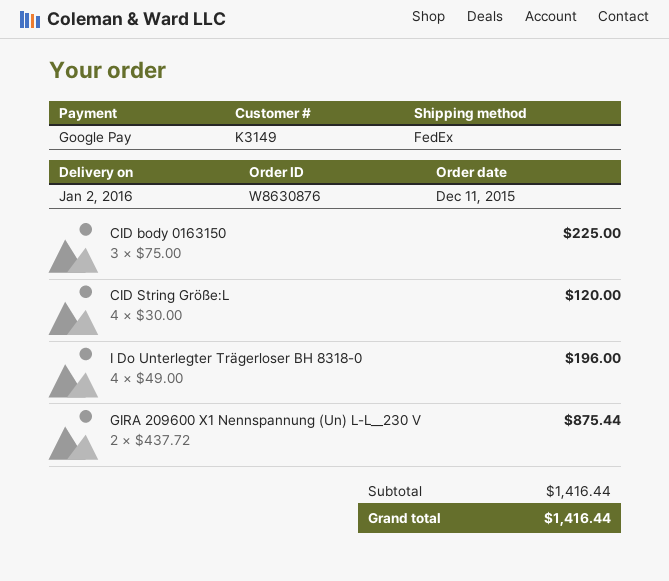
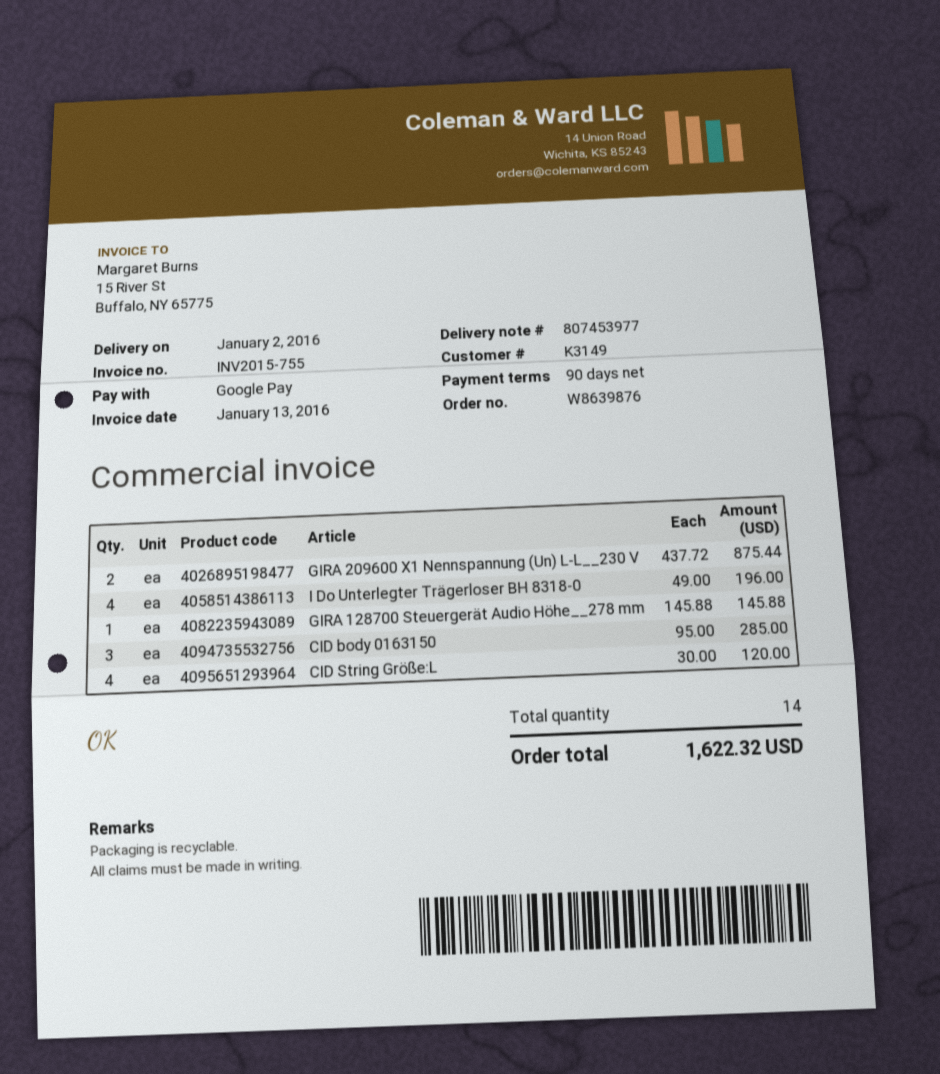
order number: W8630876 -> W8639876
CID body 0163150: 3 x 75.00 = 225.00 -> 3 x 95.00 = 285.00
GIRA 128700 Steuergerät Audio Höhe__278 mm: none -> 1 x 145.88 = 145.88
total: 1416.44 -> 1622.32

